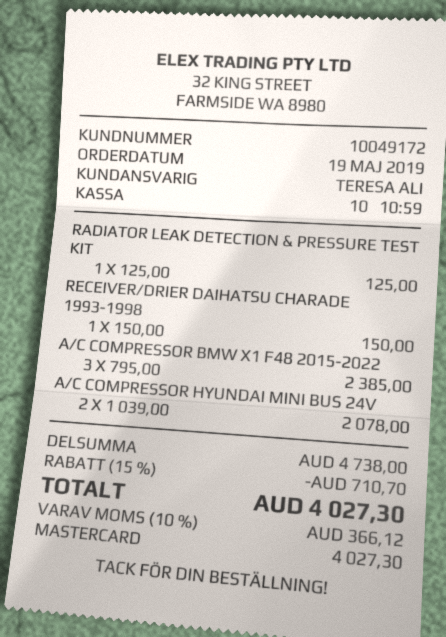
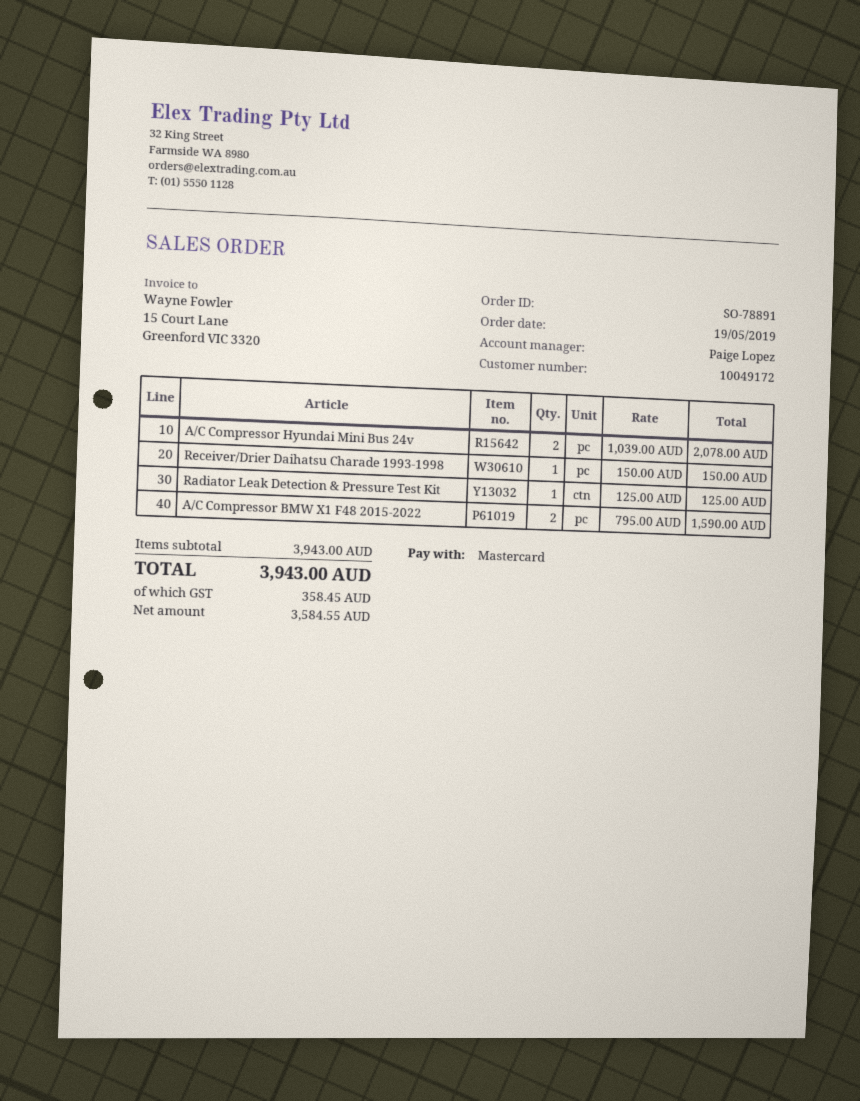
sales rep: TERESA ALI -> Paige Lopez
A/C COMPRESSOR BMW X1 F48 2015-2022: 3 x 795.00 = 2385.00 -> 2 x 795.00 = 1590.00
subtotal: 4738.00 -> 3943.00
discount: 15% = 710.70 -> none
tax: 366.12 -> 358.45
total: 4027.30 -> 3943.00

